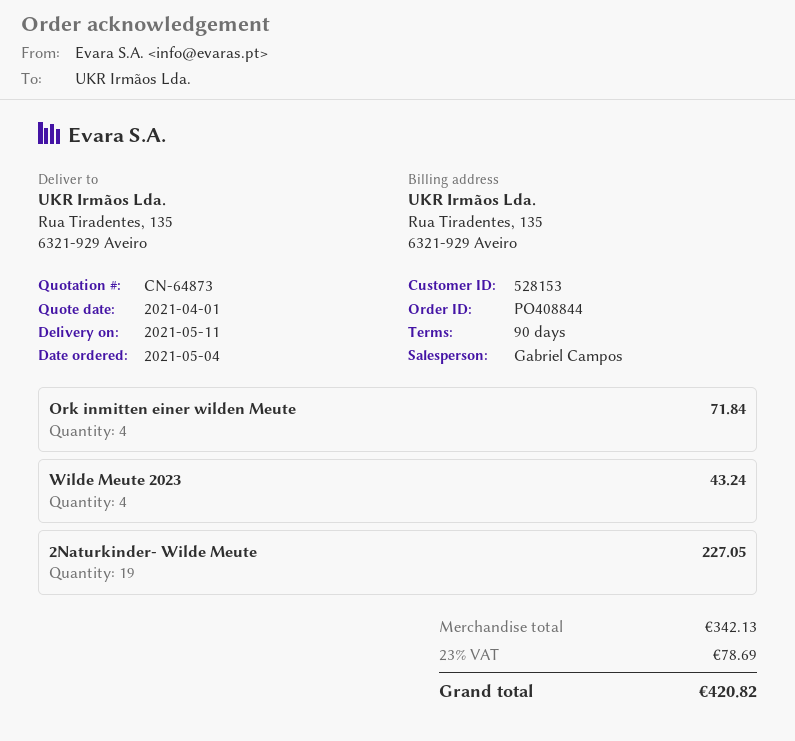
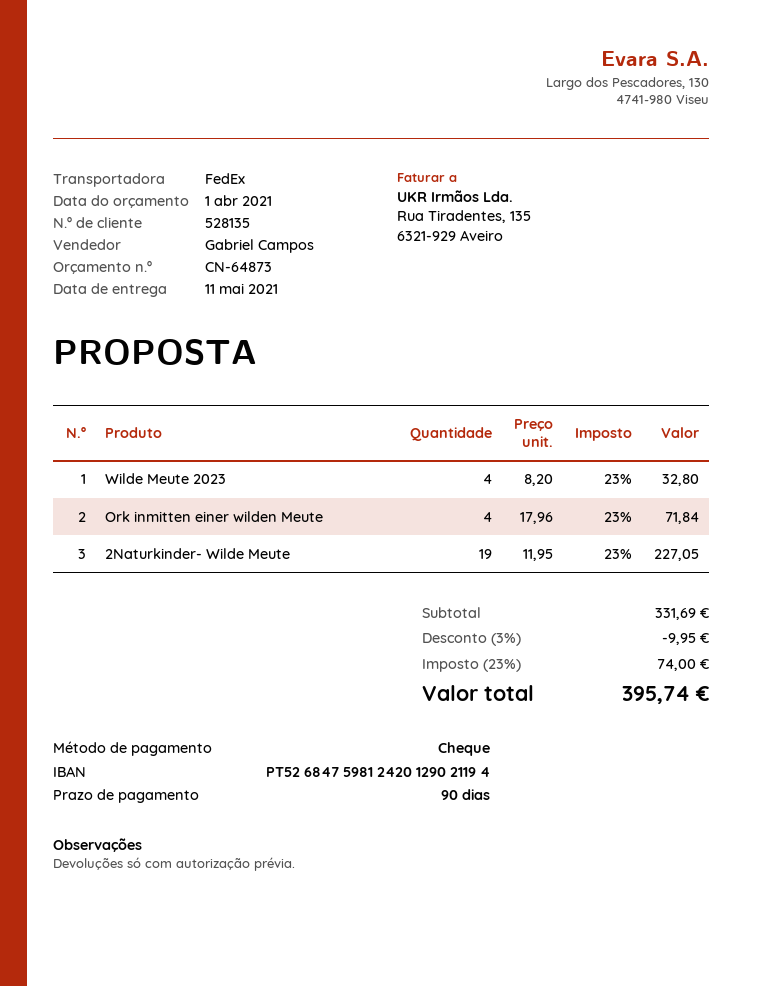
customer number: 528153 -> 528135
Wilde Meute 2023: 4 for 43.24 -> 4 for 32.80
subtotal: 342.13 -> 331.69
discount: none -> 3% = 9.95
tax: 23% = 78.69 -> 23% = 74.00
total: 420.82 -> 395.74

